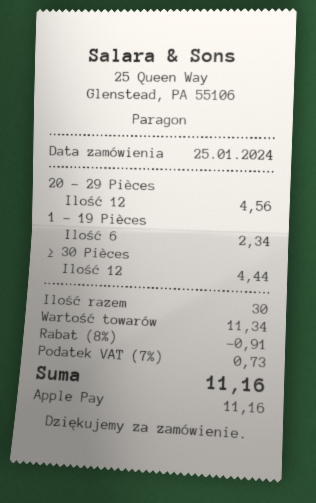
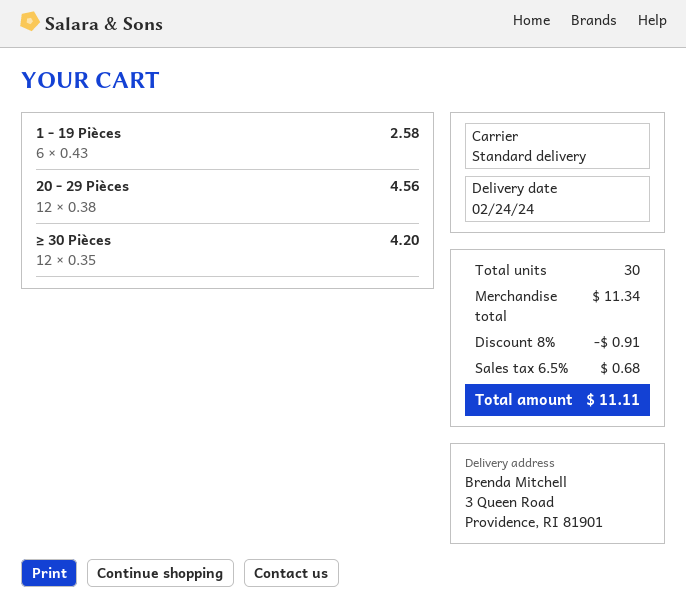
1 - 19 Pièces: 6 for 2.34 -> 6 for 2.58
≥ 30 Pièces: 12 for 4.44 -> 12 for 4.20
tax: 7% = 0.73 -> 6.5% = 0.68
total: 11.16 -> 11.11

